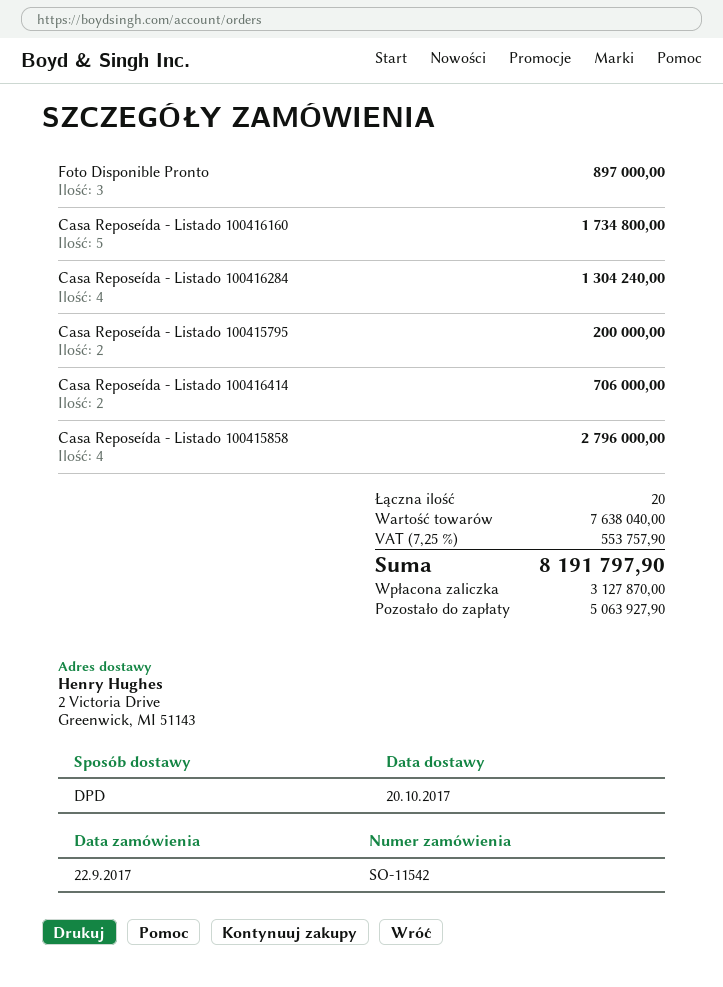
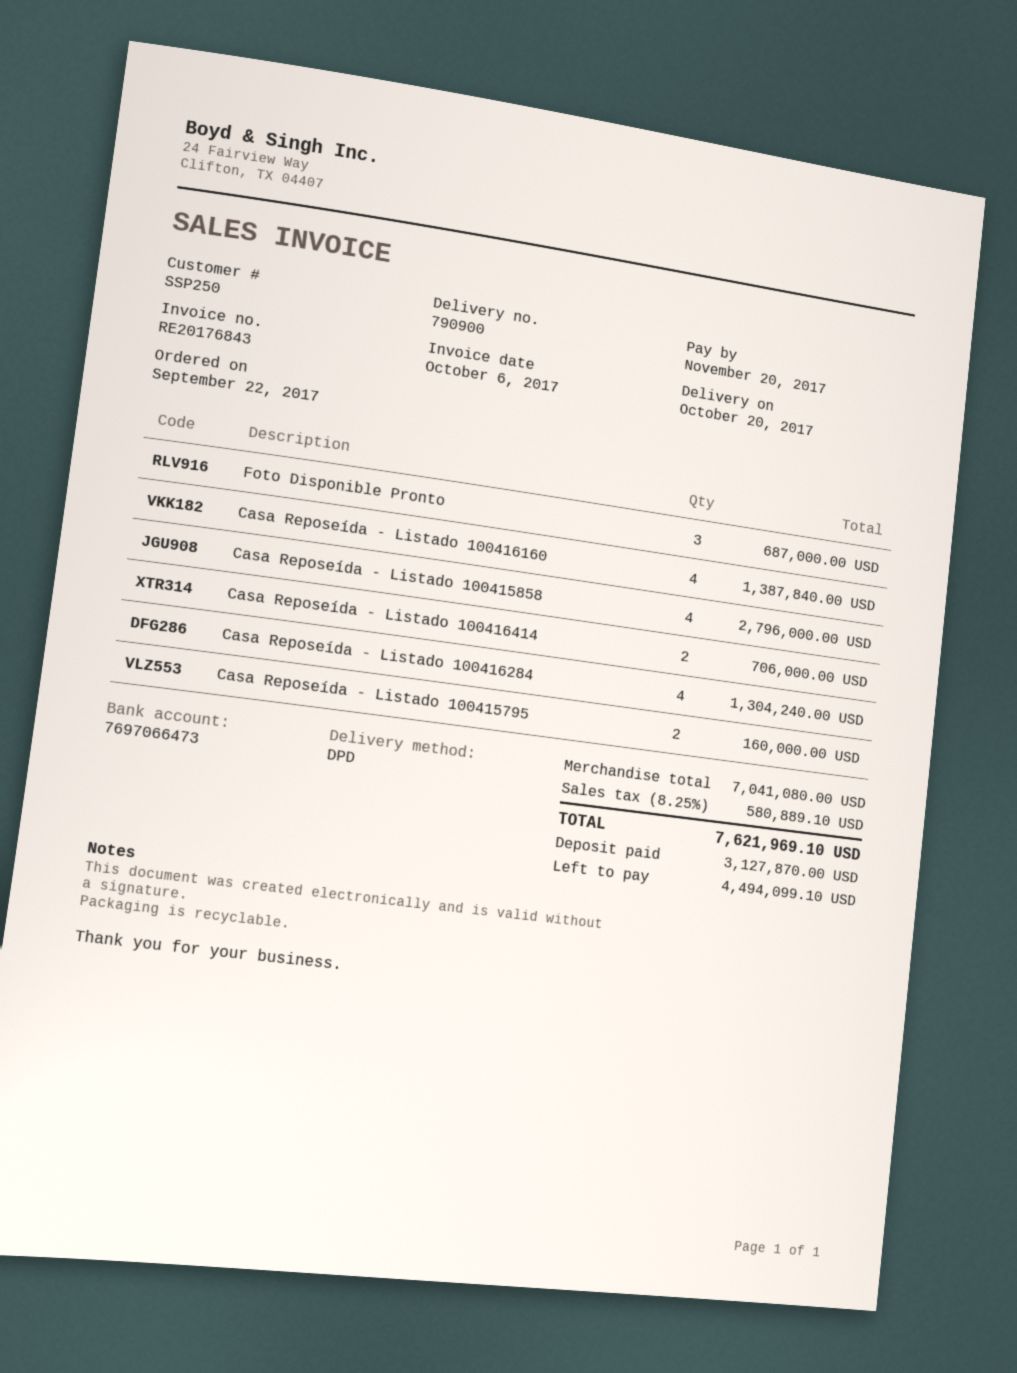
Foto Disponible Pronto: 3 for 897000.00 -> 3 for 687000.00
Casa Reposeída - Listado 100416160: 5 for 1734800.00 -> 4 for 1387840.00
Casa Reposeída - Listado 100415795: 2 for 200000.00 -> 2 for 160000.00
subtotal: 7638040.00 -> 7041080.00
tax: 7.25% = 553757.90 -> 8.25% = 580889.10
total: 8191797.90 -> 7621969.10
balance: 5063927.90 -> 4494099.10

